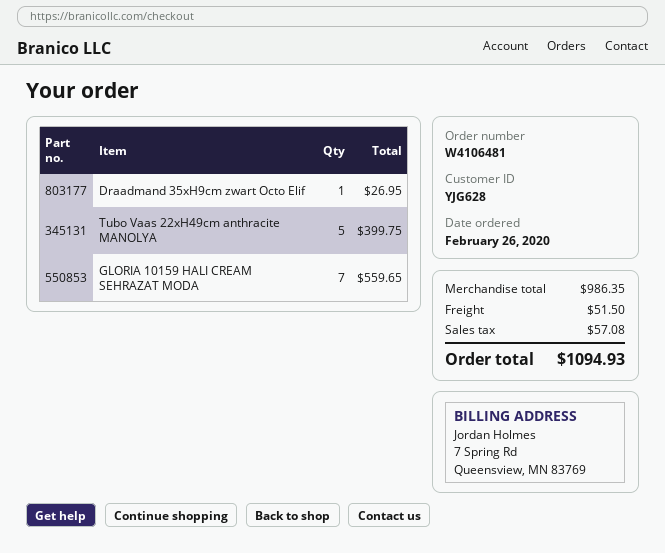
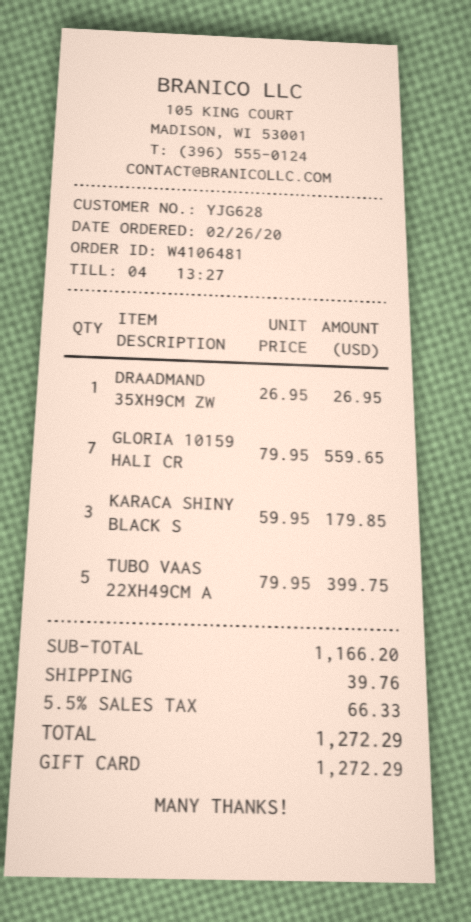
KARACA SHINY BLACK S: none -> 3 for 179.85
subtotal: 986.35 -> 1166.20
shipping: 51.50 -> 39.76
tax: 57.08 -> 66.33
total: 1094.93 -> 1272.29

